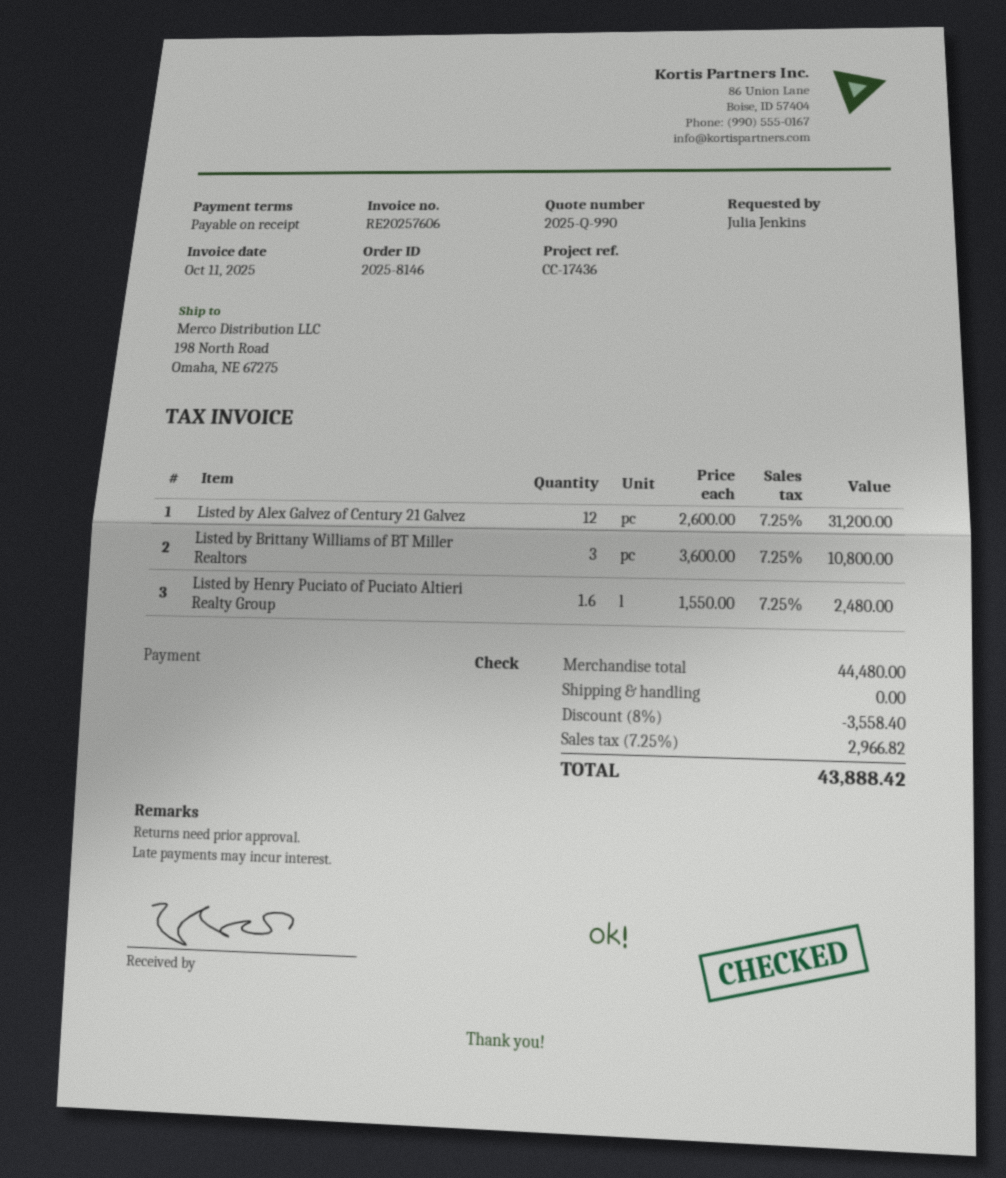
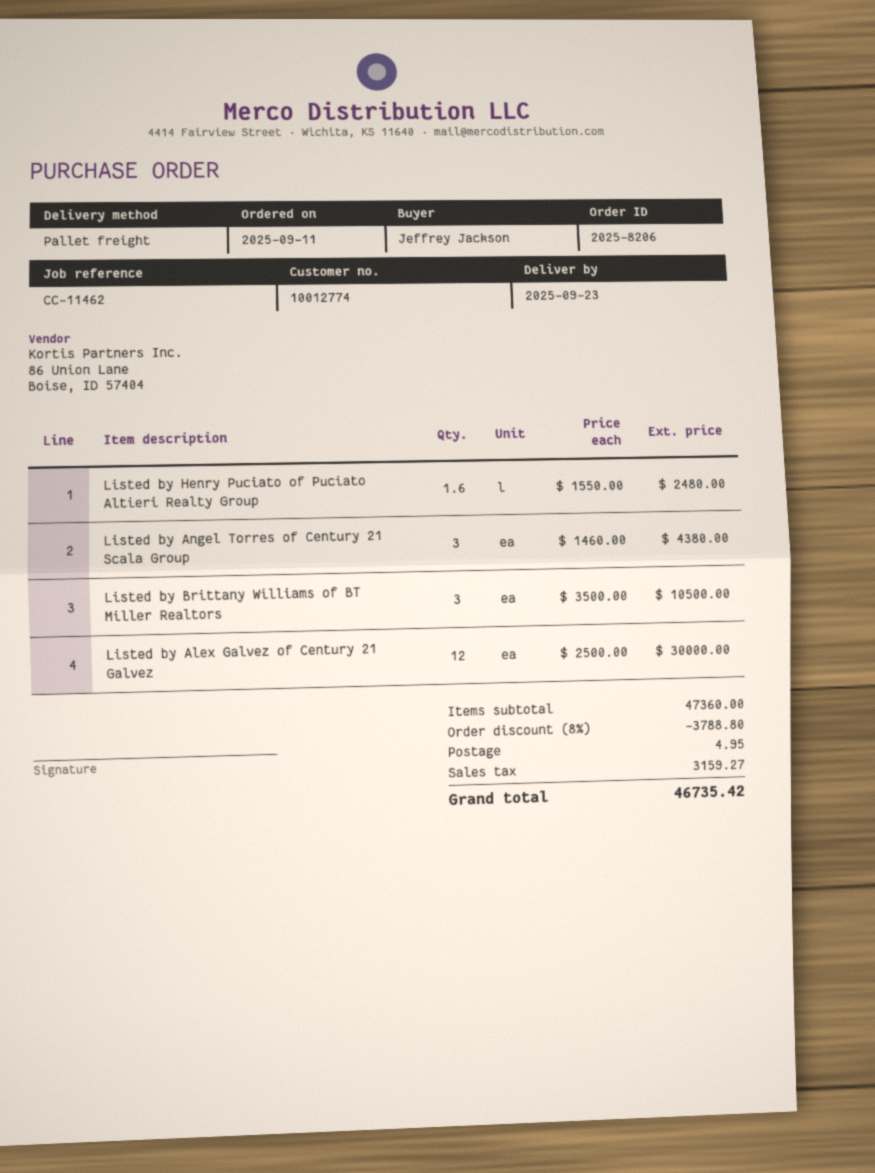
order number: 2025-8146 -> 2025-8206
reference: CC-17436 -> CC-11462
ordered by: Julia Jenkins -> Jeffrey Jackson
Listed by Alex Galvez of Century 21 Galvez: 12 x 2600.00 = 31200.00 -> 12 x 2500.00 = 30000.00
Listed by Brittany Williams of BT Miller Realtors: 3 x 3600.00 = 10800.00 -> 3 x 3500.00 = 10500.00
Listed by Angel Torres of Century 21 Scala Group: none -> 3 x 1460.00 = 4380.00
subtotal: 44480.00 -> 47360.00
discount: 8% = 3558.40 -> 8% = 3788.80
shipping: 0.00 -> 4.95
tax: 2966.82 -> 3159.27
total: 43888.42 -> 46735.42

